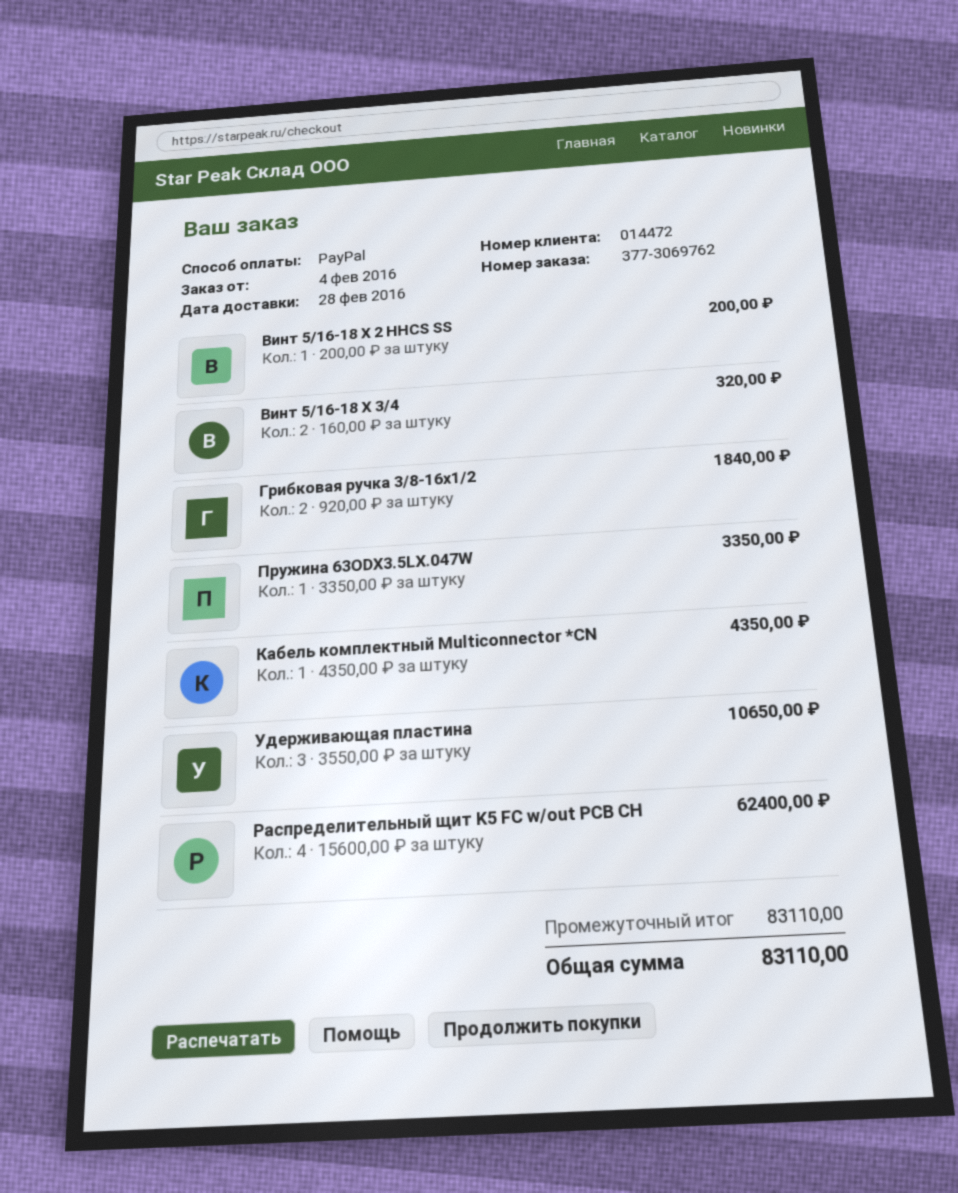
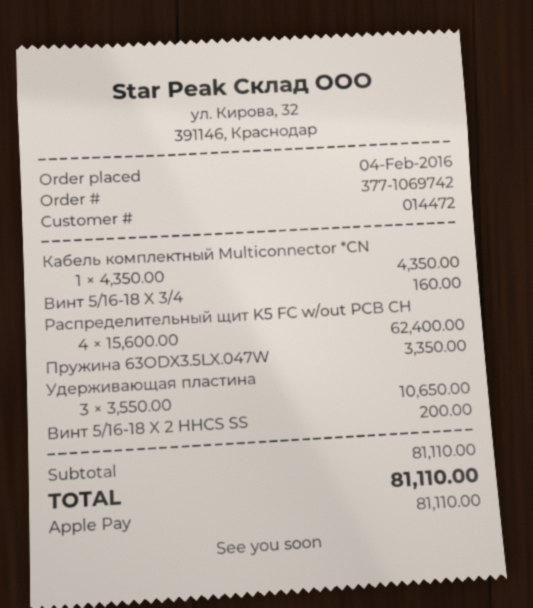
order number: 377-3069762 -> 377-1069742
payment method: PayPal -> Apple Pay
Винт 5/16-18 X 3/4: 2 x 160.00 = 320.00 -> 1 x 160.00 = 160.00
Грибковая ручка 3/8-16x1/2: 2 x 920.00 = 1840.00 -> none
subtotal: 83110.00 -> 81110.00
total: 83110.00 -> 81110.00

